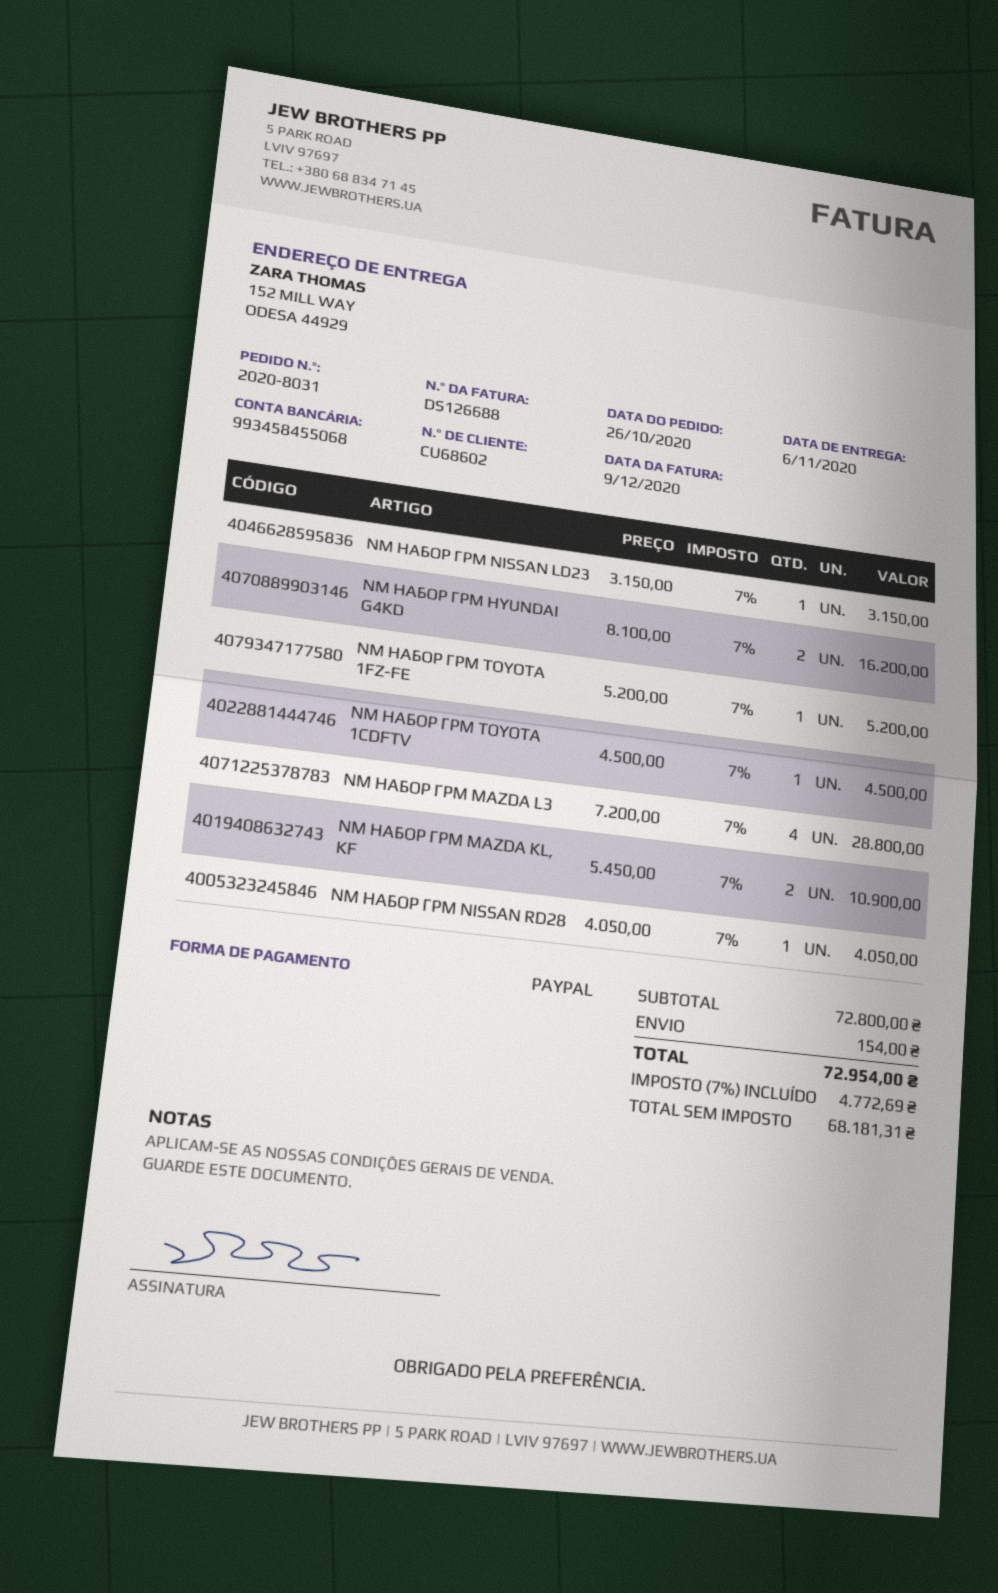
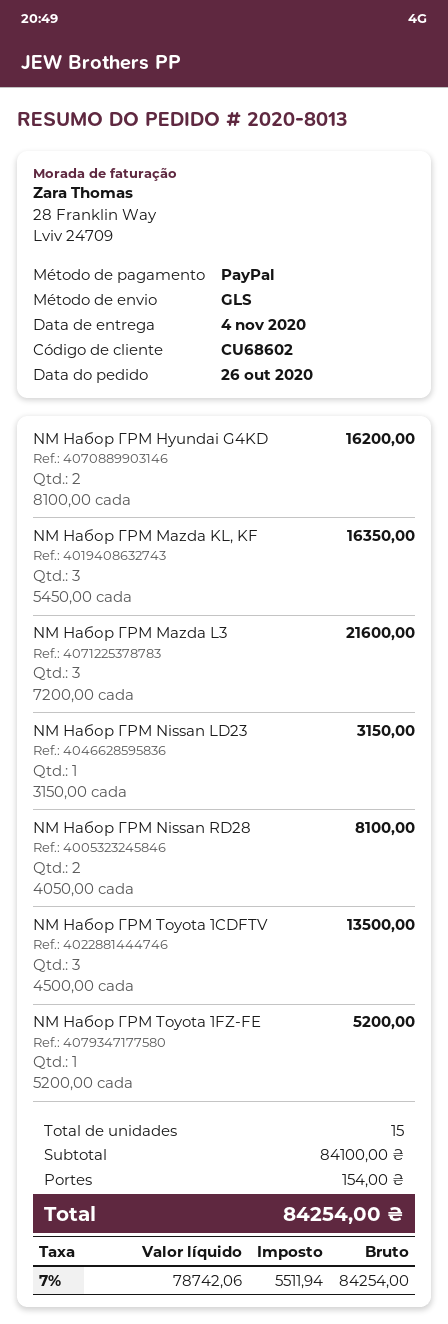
order number: 2020-8031 -> 2020-8013
delivery date: 2020-11-06 -> 2020-11-04
NM НАБОР ГРМ TOYOTA 1CDFTV: 1 x 4500.00 = 4500.00 -> 3 x 4500.00 = 13500.00
NM НАБОР ГРМ MAZDA L3: 4 x 7200.00 = 28800.00 -> 3 x 7200.00 = 21600.00
NM НАБОР ГРМ MAZDA KL, KF: 2 x 5450.00 = 10900.00 -> 3 x 5450.00 = 16350.00
NM НАБОР ГРМ NISSAN RD28: 1 x 4050.00 = 4050.00 -> 2 x 4050.00 = 8100.00
subtotal: 72800.00 -> 84100.00
net: 68181.31 -> 78742.06
tax: 7% = 4772.69 -> 7% = 5511.94
total: 72954.00 -> 84254.00

